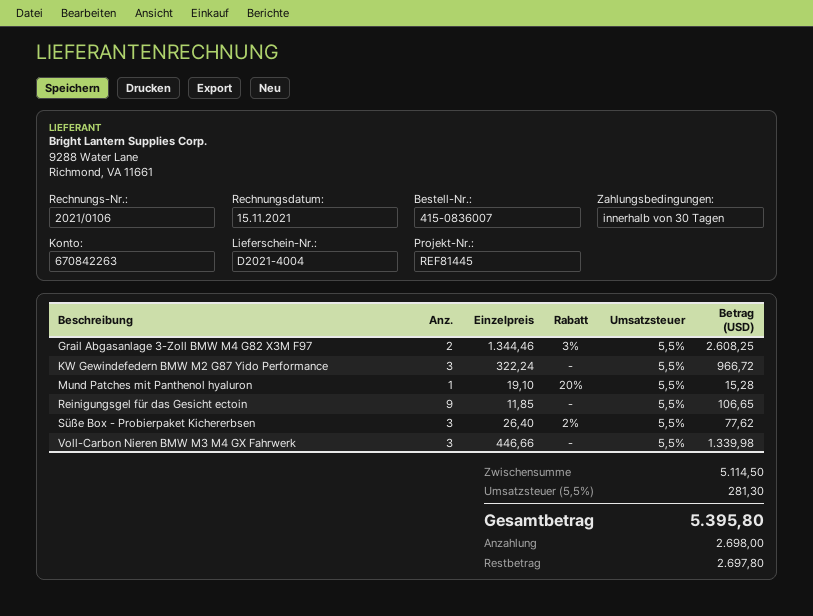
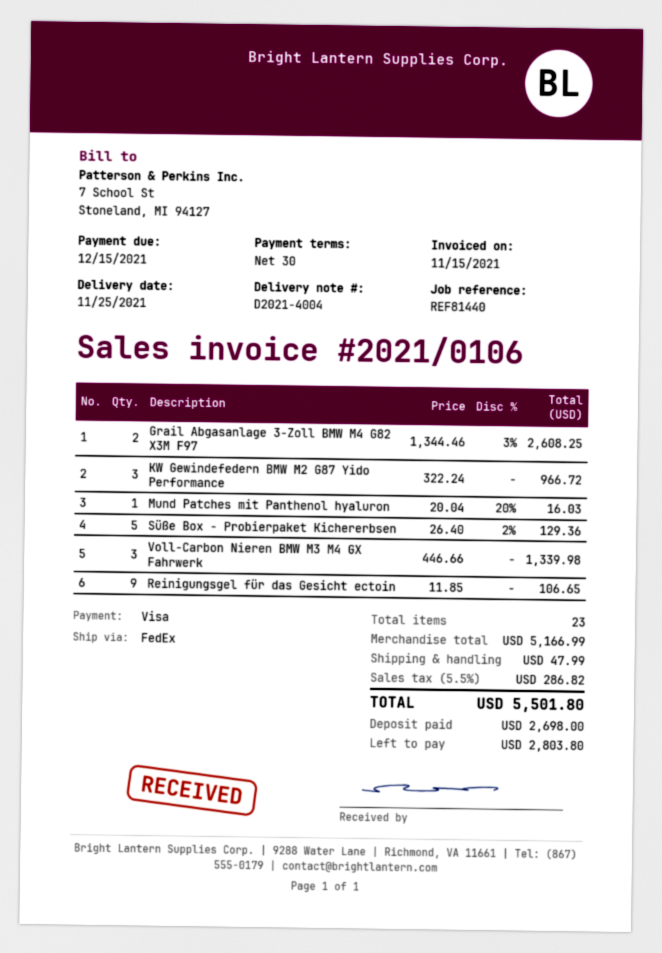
reference: REF81445 -> REF81440
Mund Patches mit Panthenol hyaluron: 1 x 19.10 - 20% = 15.28 -> 1 x 20.04 - 20% = 16.03
Süße Box - Probierpaket Kichererbsen: 3 x 26.40 - 2% = 77.62 -> 5 x 26.40 - 2% = 129.36
subtotal: 5114.50 -> 5166.99
shipping: none -> 47.99
tax: 5.5% = 281.30 -> 5.5% = 286.82
total: 5395.80 -> 5501.80
balance: 2697.80 -> 2803.80

